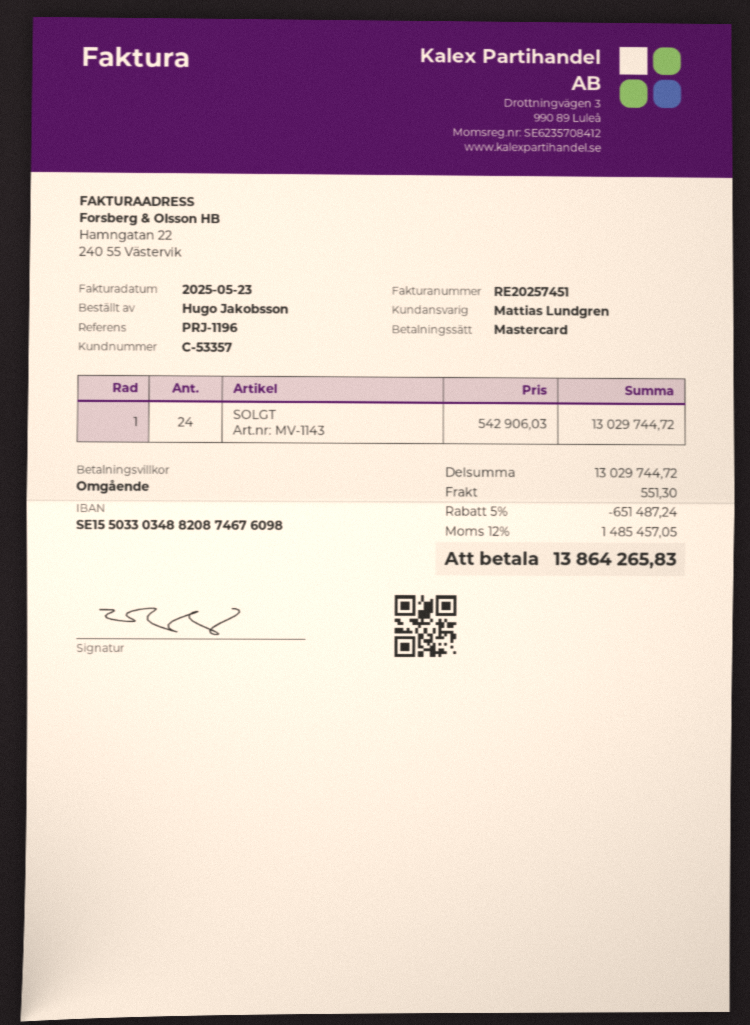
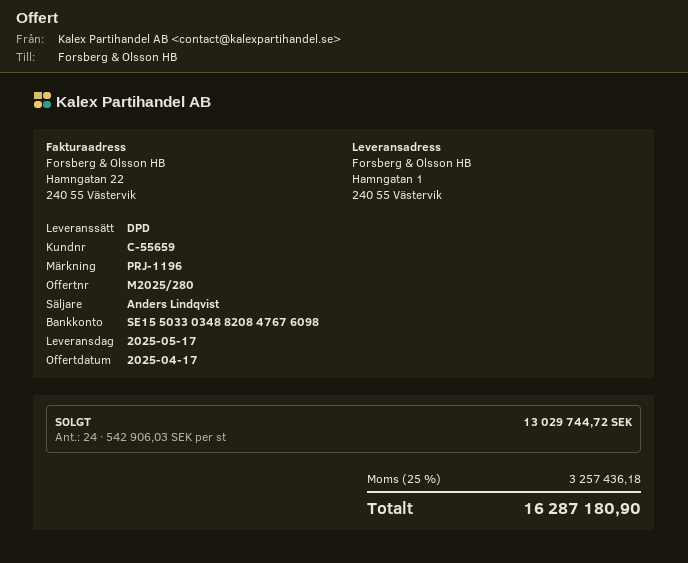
customer number: C-53357 -> C-55659
sales rep: Mattias Lundgren -> Anders Lindqvist
bank account: SE1550330348820874676098 -> SE1550330348820847676098
discount: 5% = 651487.24 -> none
shipping: 551.30 -> none
tax: 12% = 1485457.05 -> 25% = 3257436.18
total: 13864265.83 -> 16287180.90

